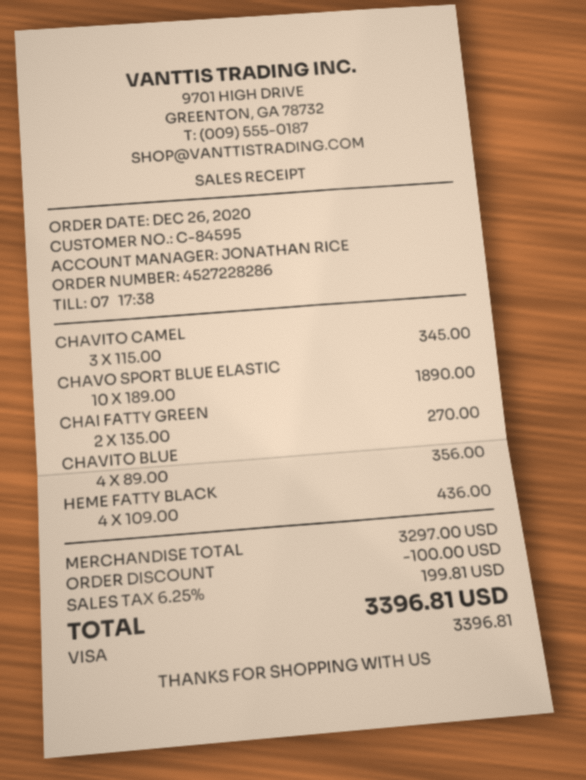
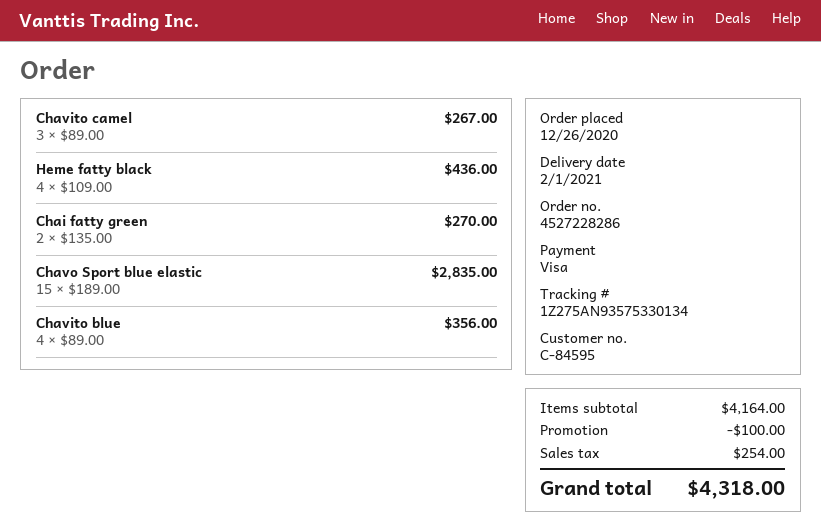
CHAVITO CAMEL: 3 x 115.00 = 345.00 -> 3 x 89.00 = 267.00
CHAVO SPORT BLUE ELASTIC: 10 x 189.00 = 1890.00 -> 15 x 189.00 = 2835.00
subtotal: 3297.00 -> 4164.00
tax: 199.81 -> 254.00
total: 3396.81 -> 4318.00

